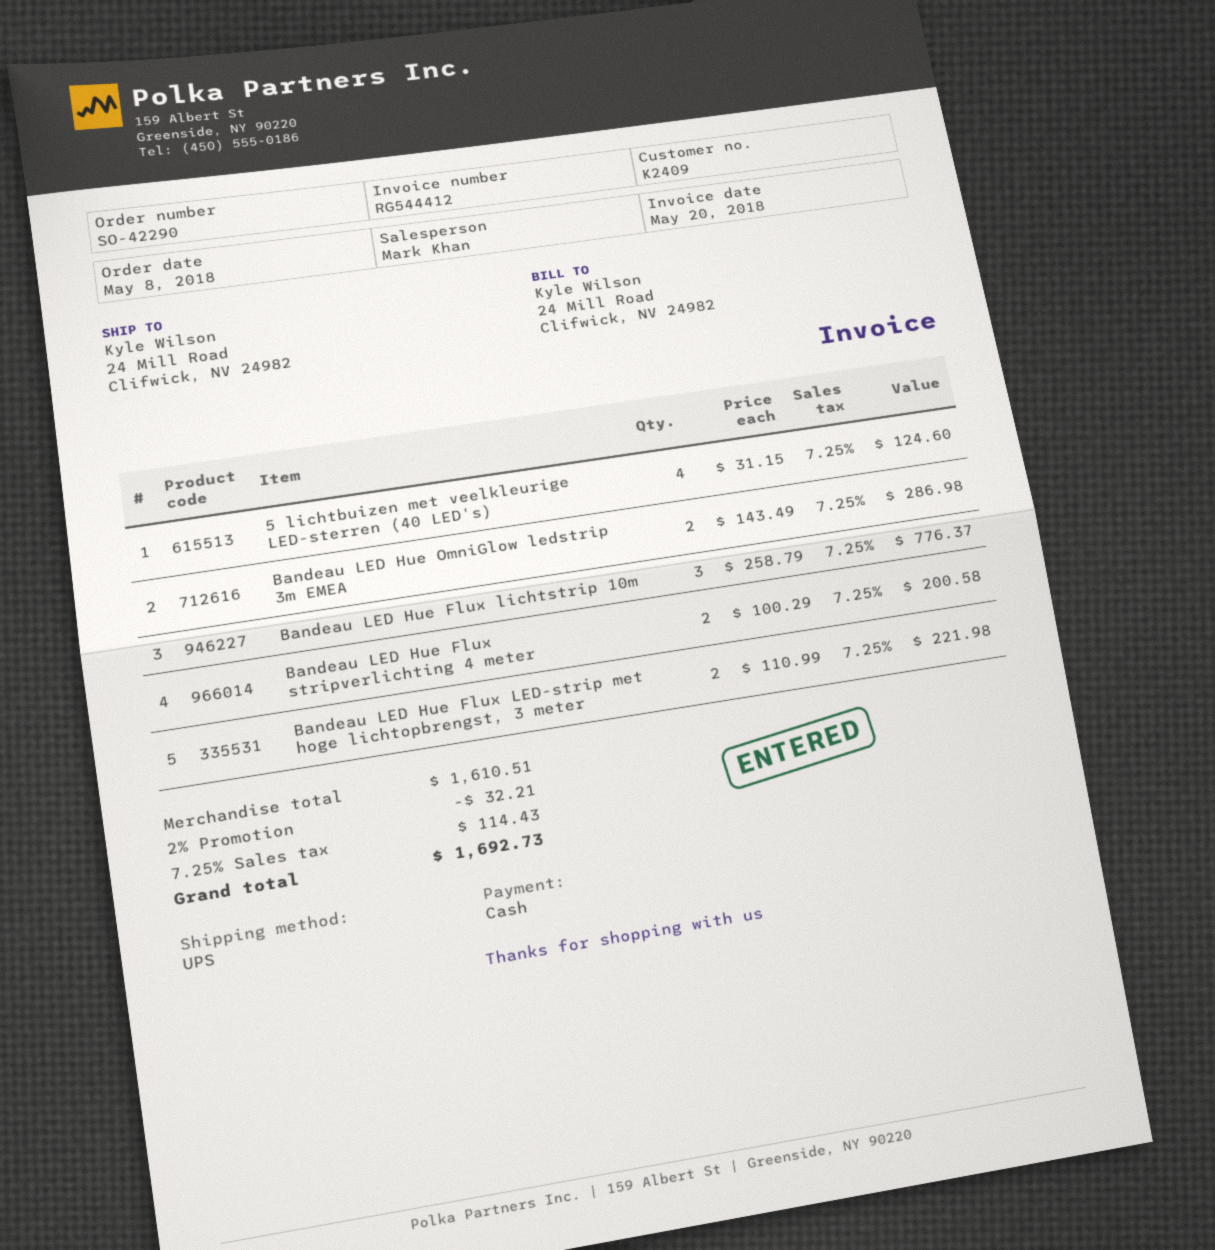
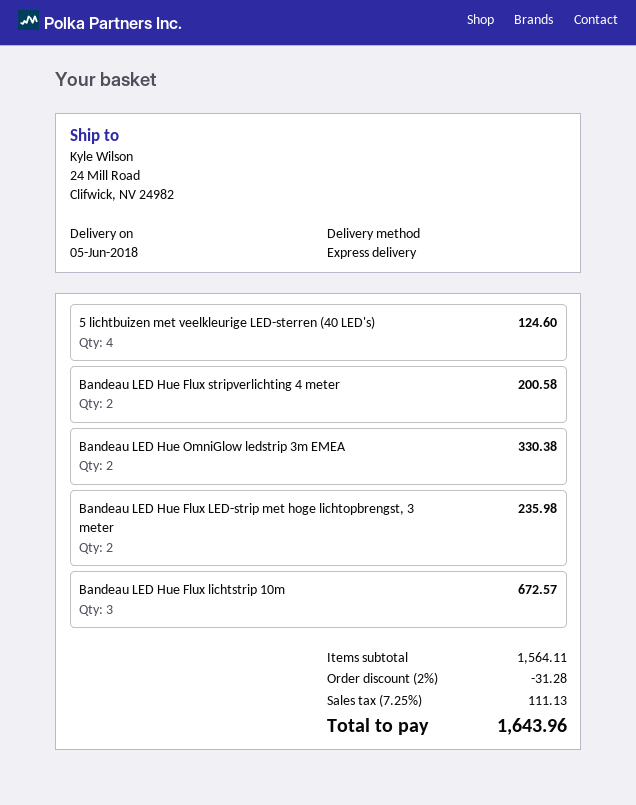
shipping method: UPS -> express
Bandeau LED Hue OmniGlow ledstrip 3m EMEA: 2 for 286.98 -> 2 for 330.38
Bandeau LED Hue Flux lichtstrip 10m: 3 for 776.37 -> 3 for 672.57
Bandeau LED Hue Flux LED-strip met hoge lichtopbrengst, 3 meter: 2 for 221.98 -> 2 for 235.98
subtotal: 1610.51 -> 1564.11
discount: 2% = 32.21 -> 2% = 31.28
tax: 7.25% = 114.43 -> 7.25% = 111.13
total: 1692.73 -> 1643.96

